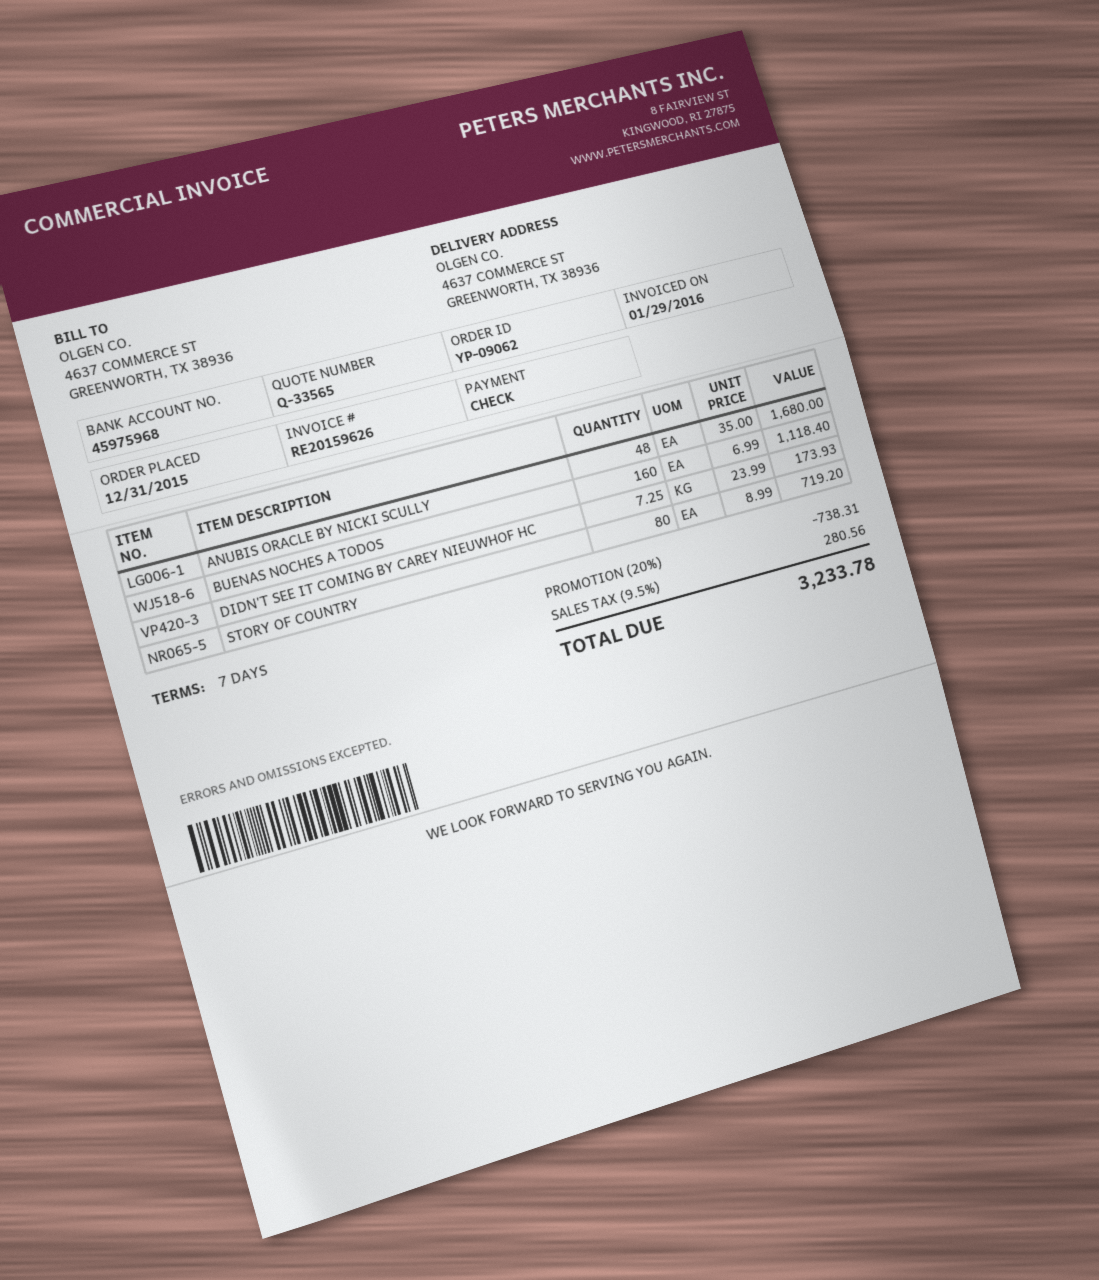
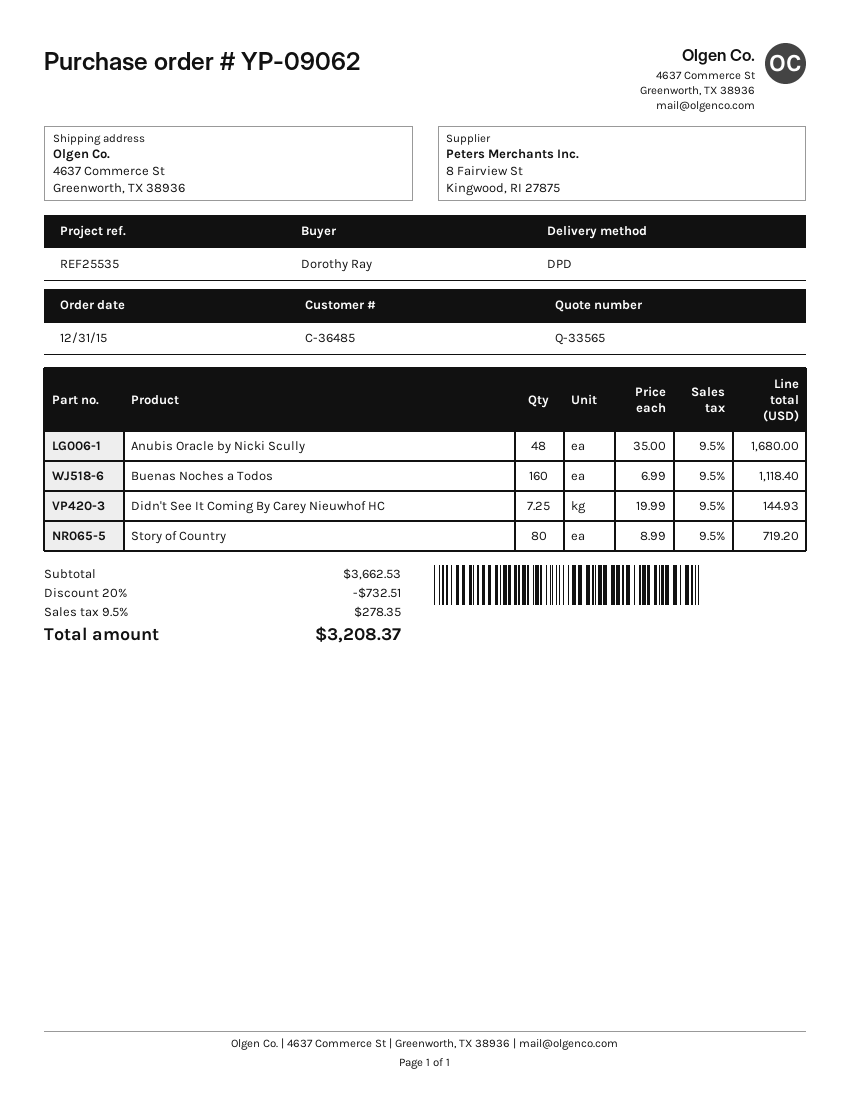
DIDN'T SEE IT COMING BY CAREY NIEUWHOF HC: 7.25 x 23.99 = 173.93 -> 7.25 x 19.99 = 144.93
discount: 20% = 738.31 -> 20% = 732.51
tax: 9.5% = 280.56 -> 9.5% = 278.35
total: 3233.78 -> 3208.37

